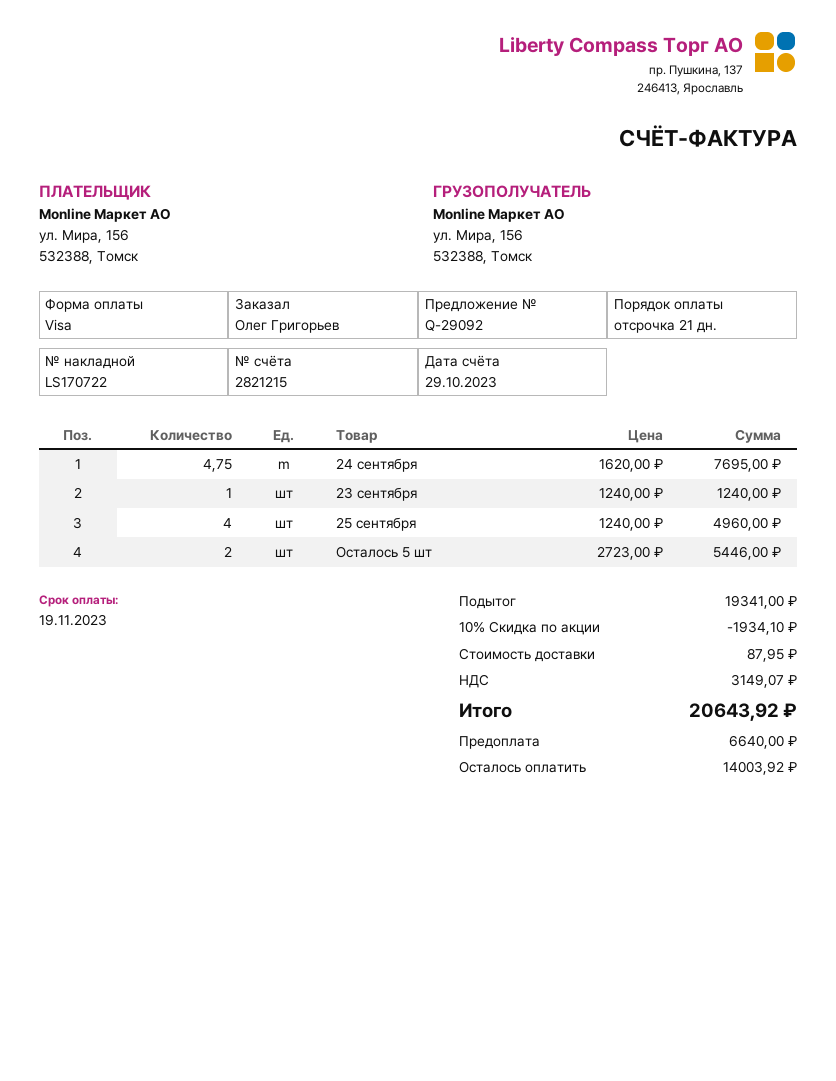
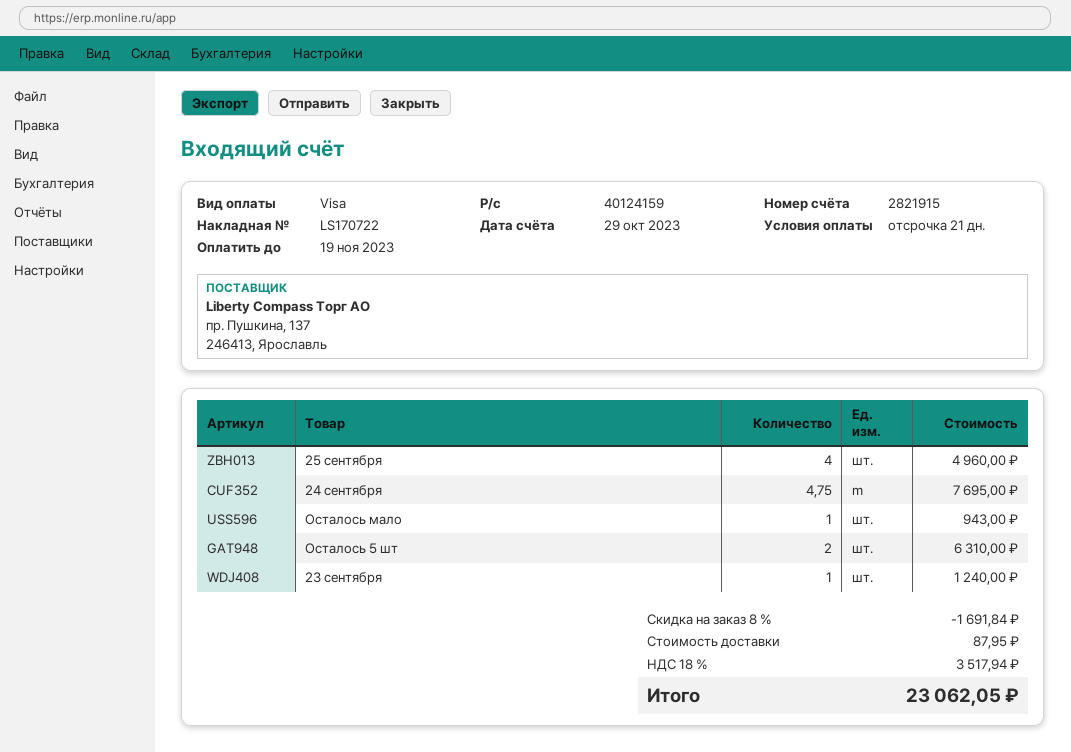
invoice number: 2821215 -> 2821915
Осталось 5 шт: 2 for 5446.00 -> 2 for 6310.00
Осталось мало: none -> 1 for 943.00
discount: 10% = 1934.10 -> 8% = 1691.84
tax: 3149.07 -> 3517.94
total: 20643.92 -> 23062.05

